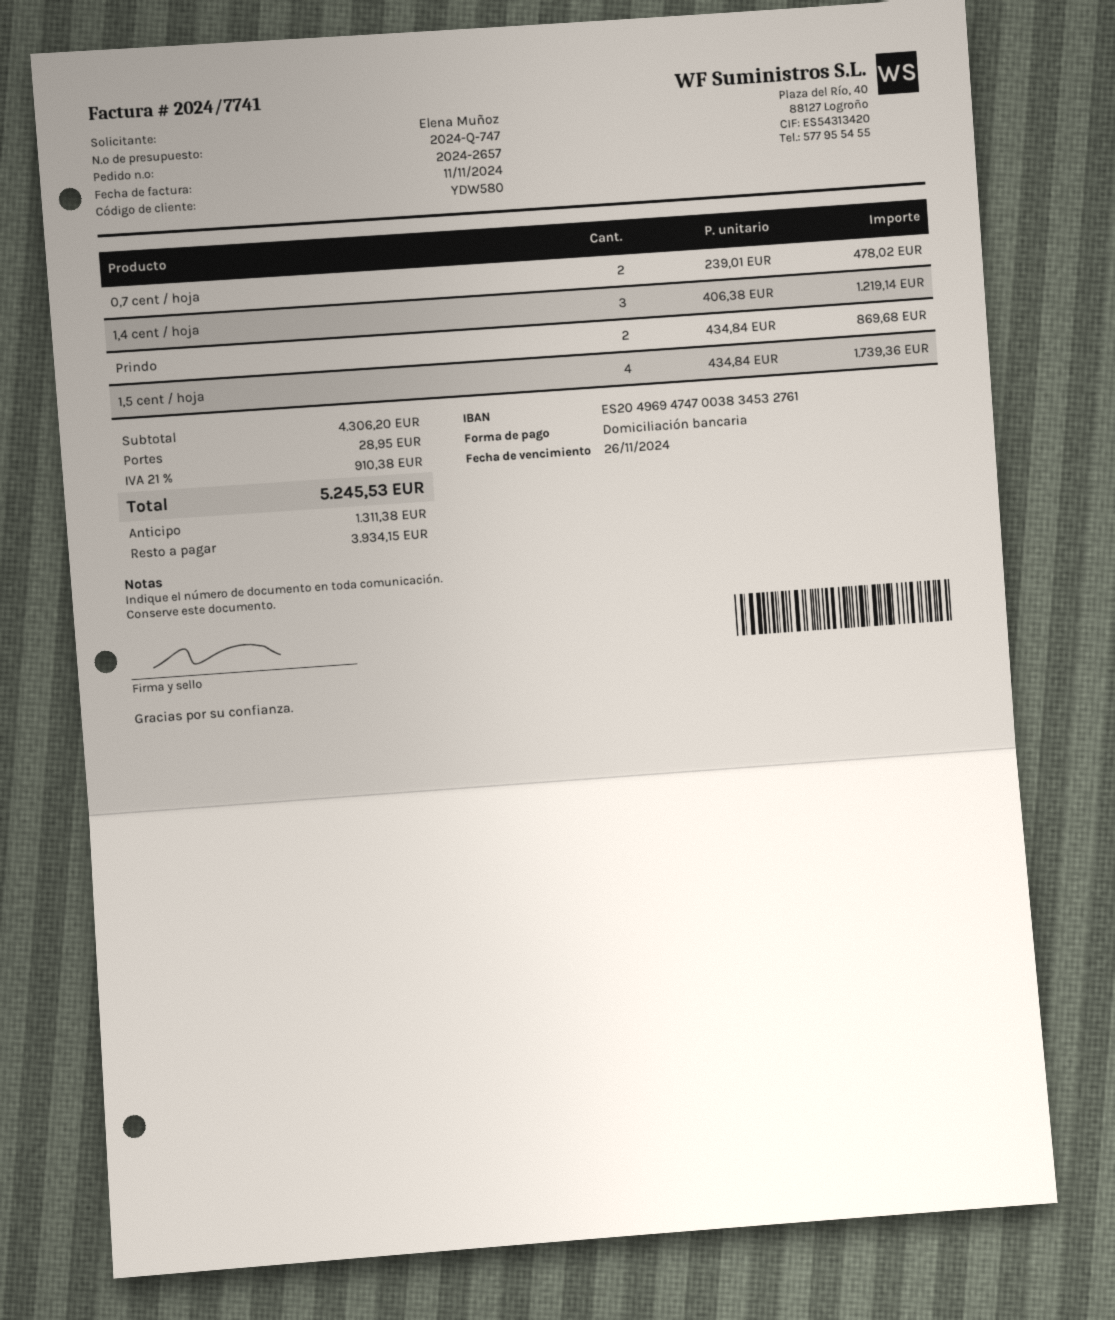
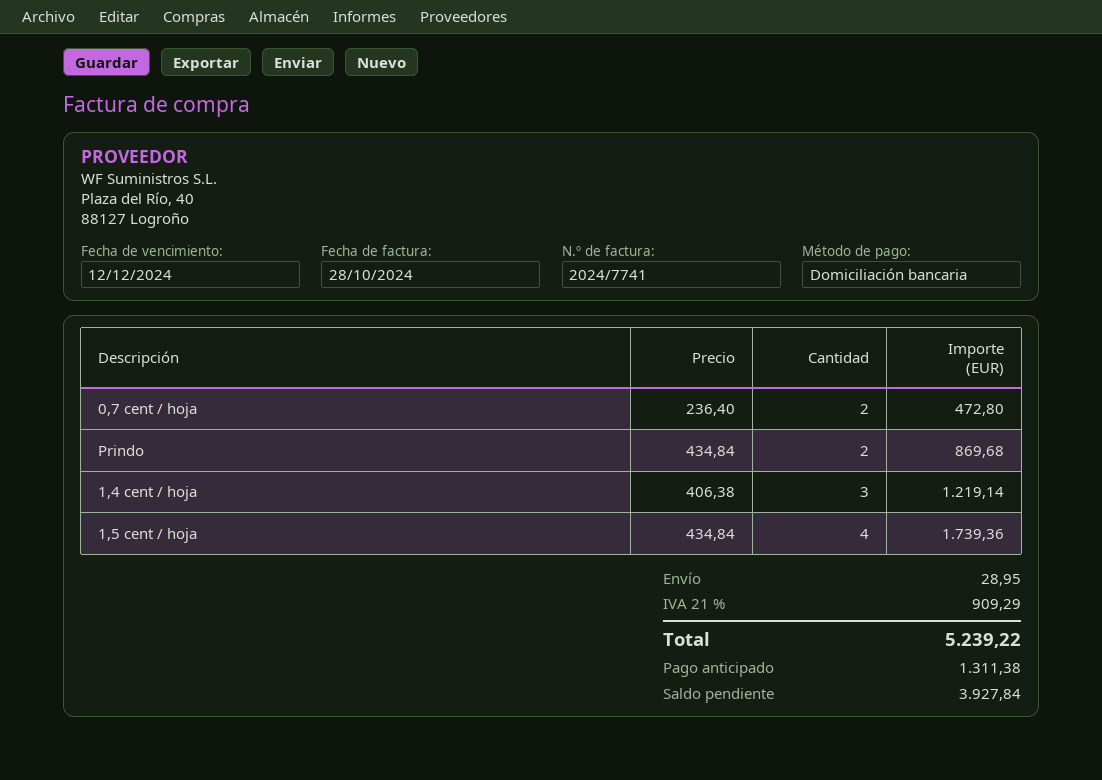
invoice date: 2024-11-11 -> 2024-10-28
due date: 2024-11-26 -> 2024-12-12
0,7 cent / hoja: 2 x 239.01 = 478.02 -> 2 x 236.40 = 472.80
tax: 21% = 910.38 -> 21% = 909.29
total: 5245.53 -> 5239.22
balance: 3934.15 -> 3927.84

